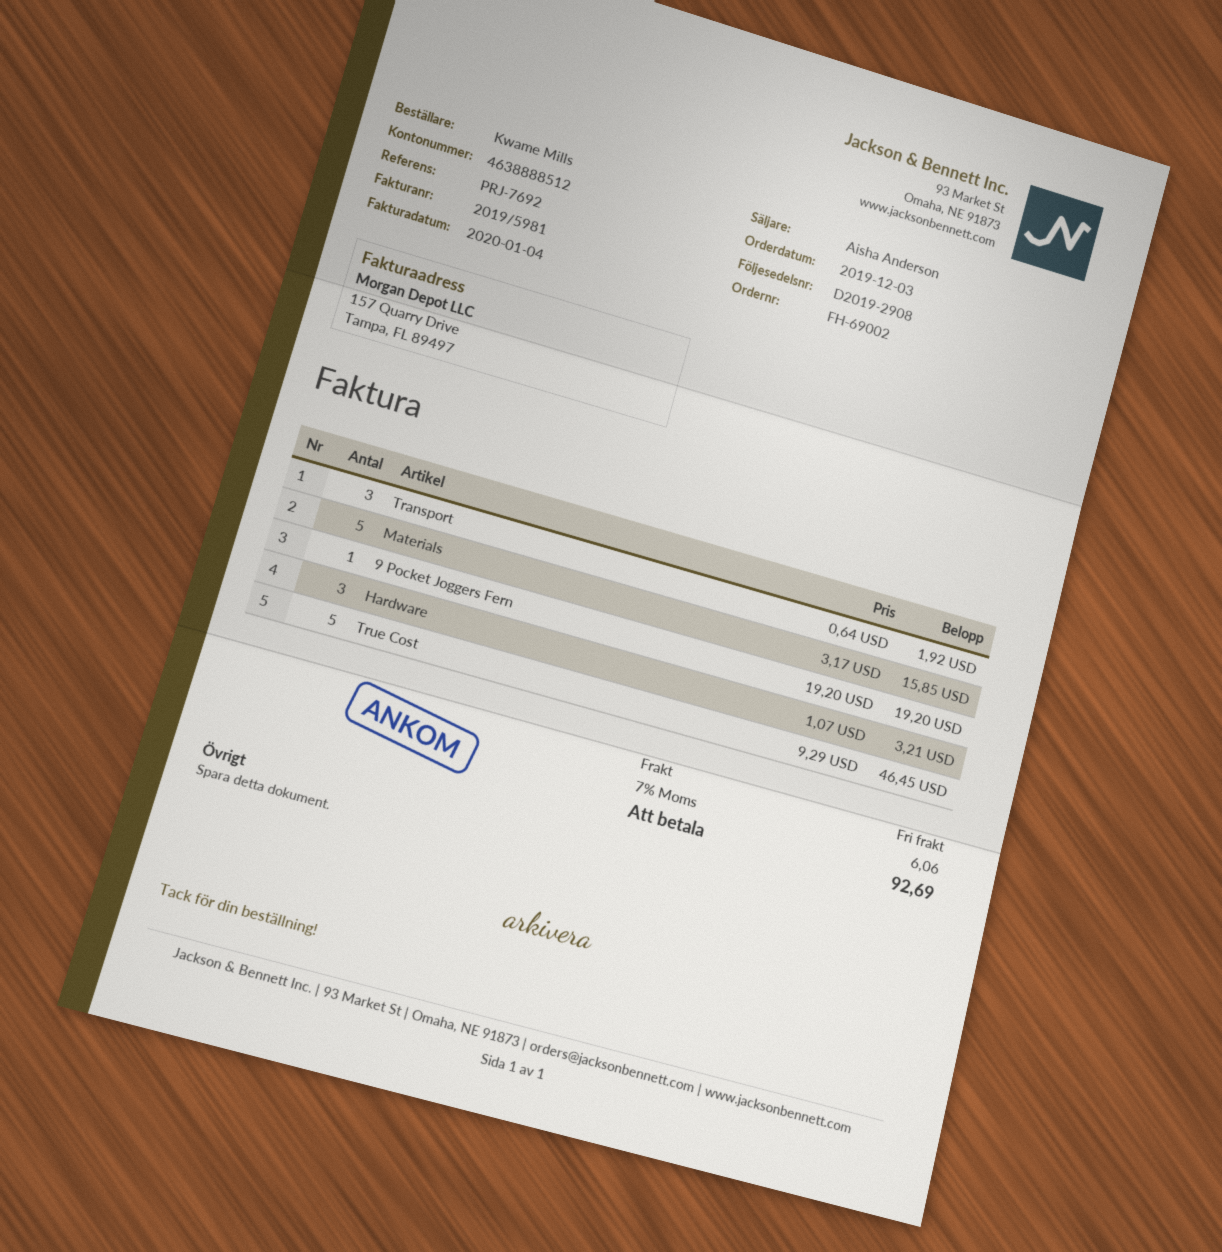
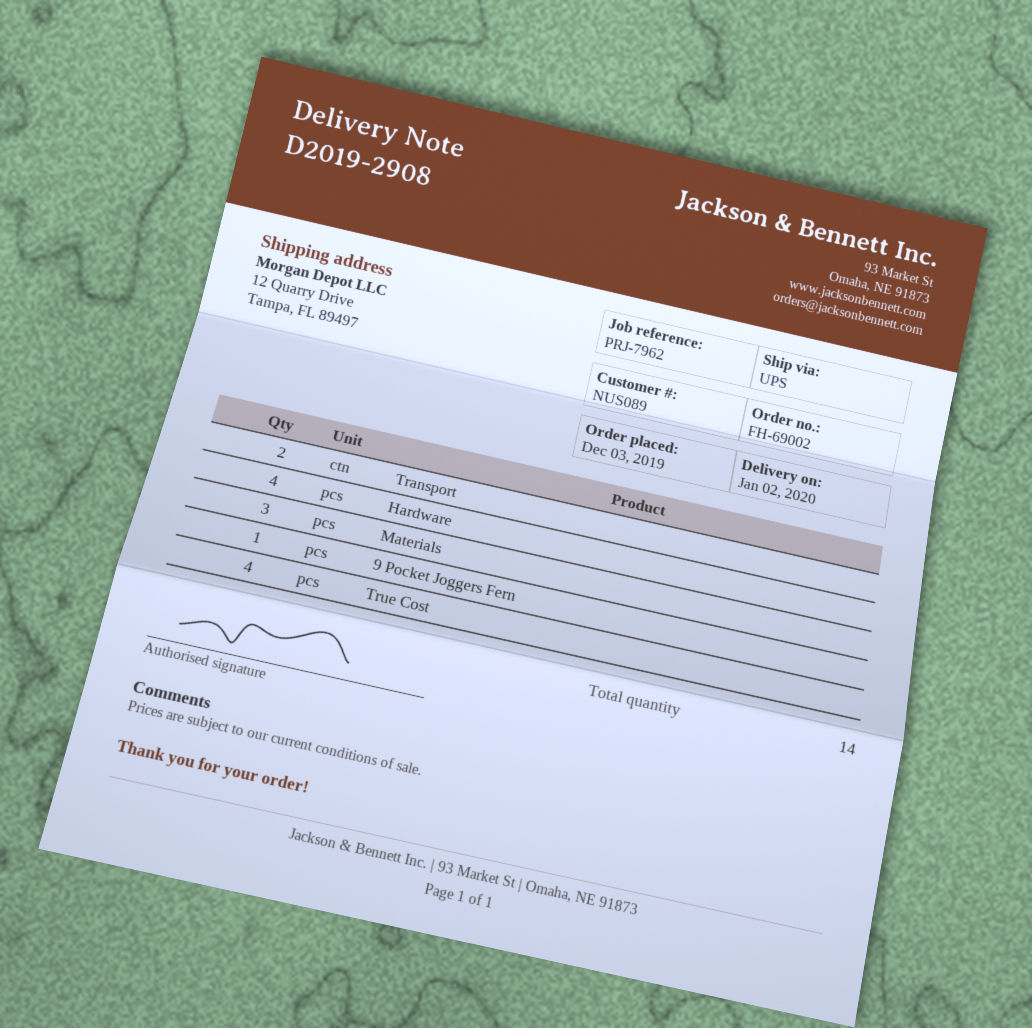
reference: PRJ-7692 -> PRJ-7962
Transport: 3 -> 2
Materials: 5 -> 3
Hardware: 3 -> 4
True Cost: 5 -> 4

